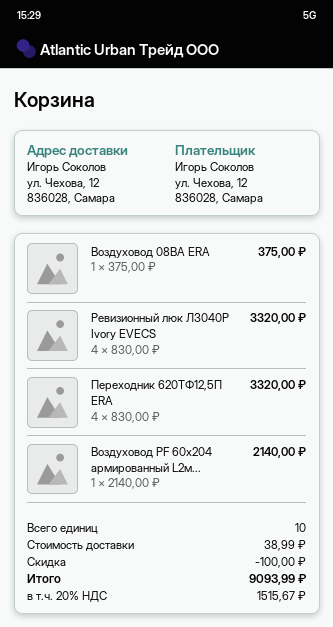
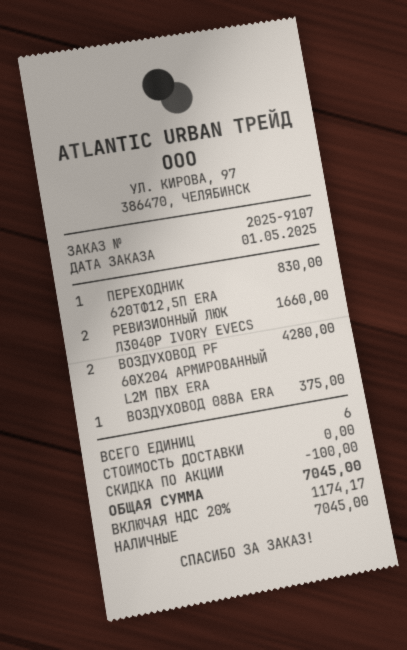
Ревизионный люк Л3040Р Ivory EVECS: 4 for 3320.00 -> 2 for 1660.00
Переходник 620ТФ12,5П ERA: 4 for 3320.00 -> 1 for 830.00
Воздуховод PF 60х204 армированный L2м...: 1 for 2140.00 -> 2 for 4280.00
total quantity: 10 -> 6
shipping: 38.99 -> 0.00
tax: 20% = 1515.67 -> 20% = 1174.17
total: 9093.99 -> 7045.00

